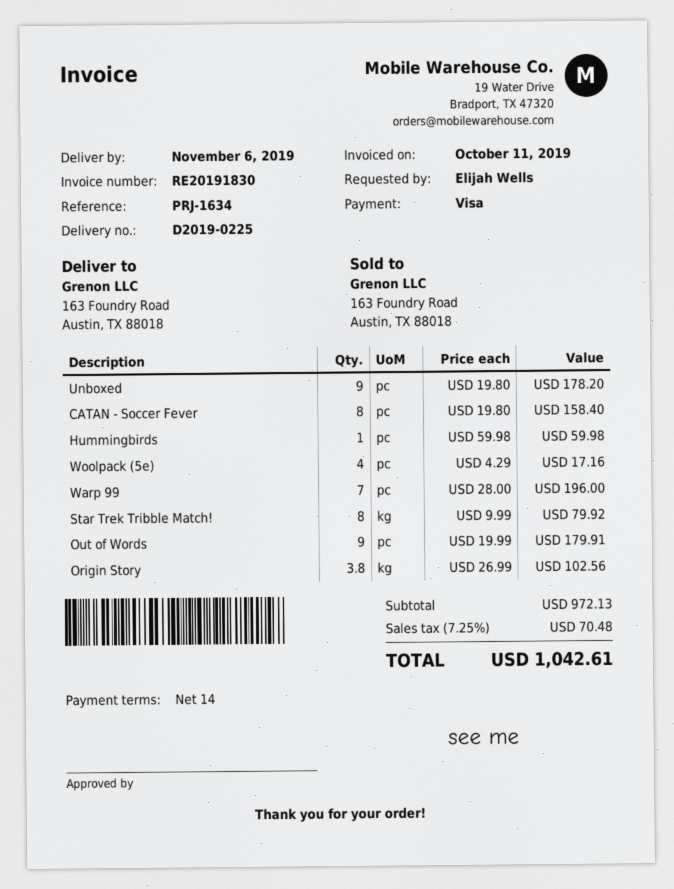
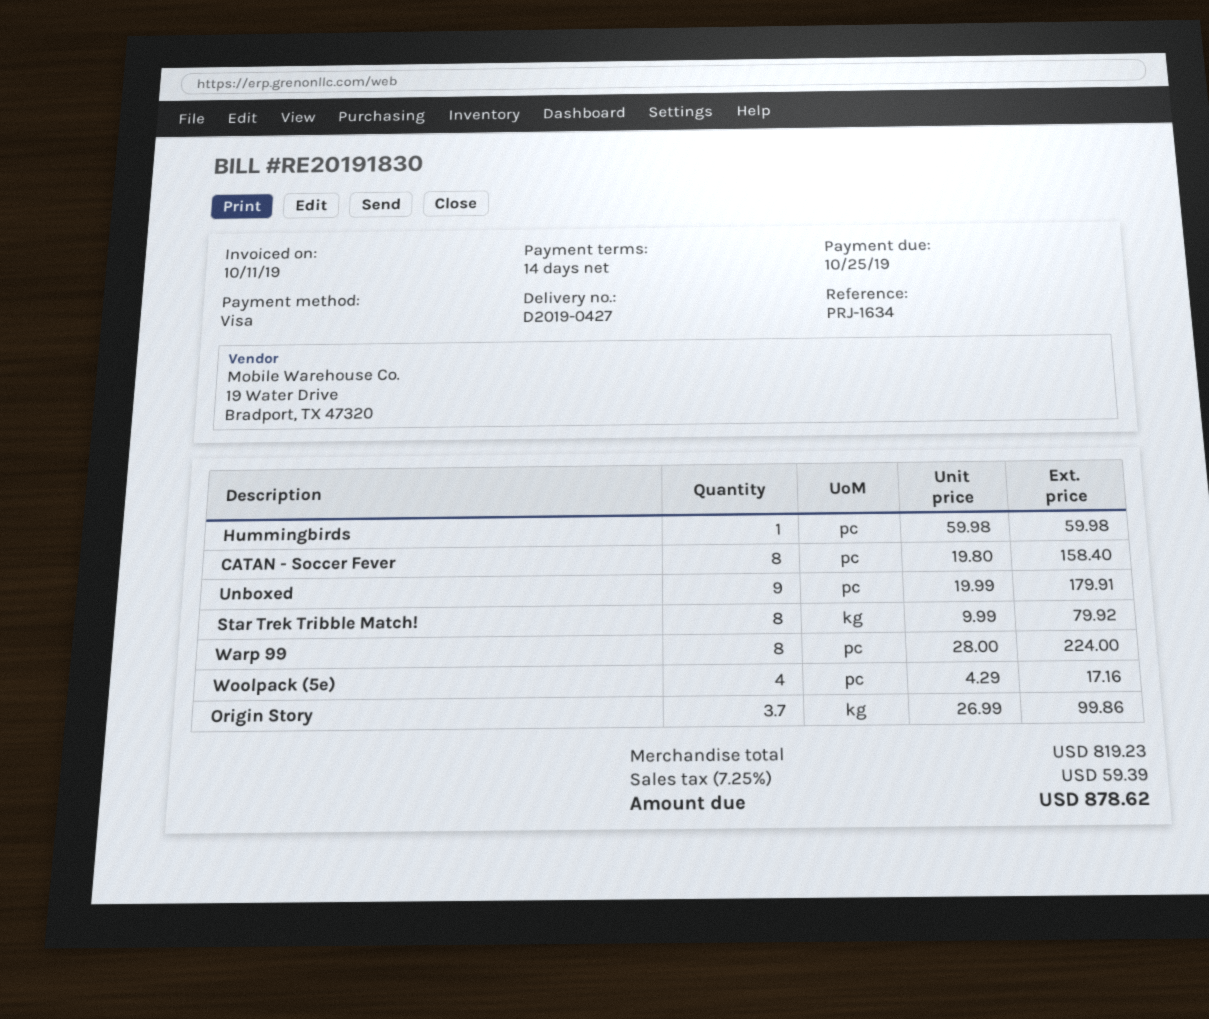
delivery note number: D2019-0225 -> D2019-0427
Unboxed: 9 x 19.80 = 178.20 -> 9 x 19.99 = 179.91
Warp 99: 7 x 28.00 = 196.00 -> 8 x 28.00 = 224.00
Out of Words: 9 x 19.99 = 179.91 -> none
Origin Story: 3.8 x 26.99 = 102.56 -> 3.7 x 26.99 = 99.86
subtotal: 972.13 -> 819.23
tax: 7.25% = 70.48 -> 7.25% = 59.39
total: 1042.61 -> 878.62

